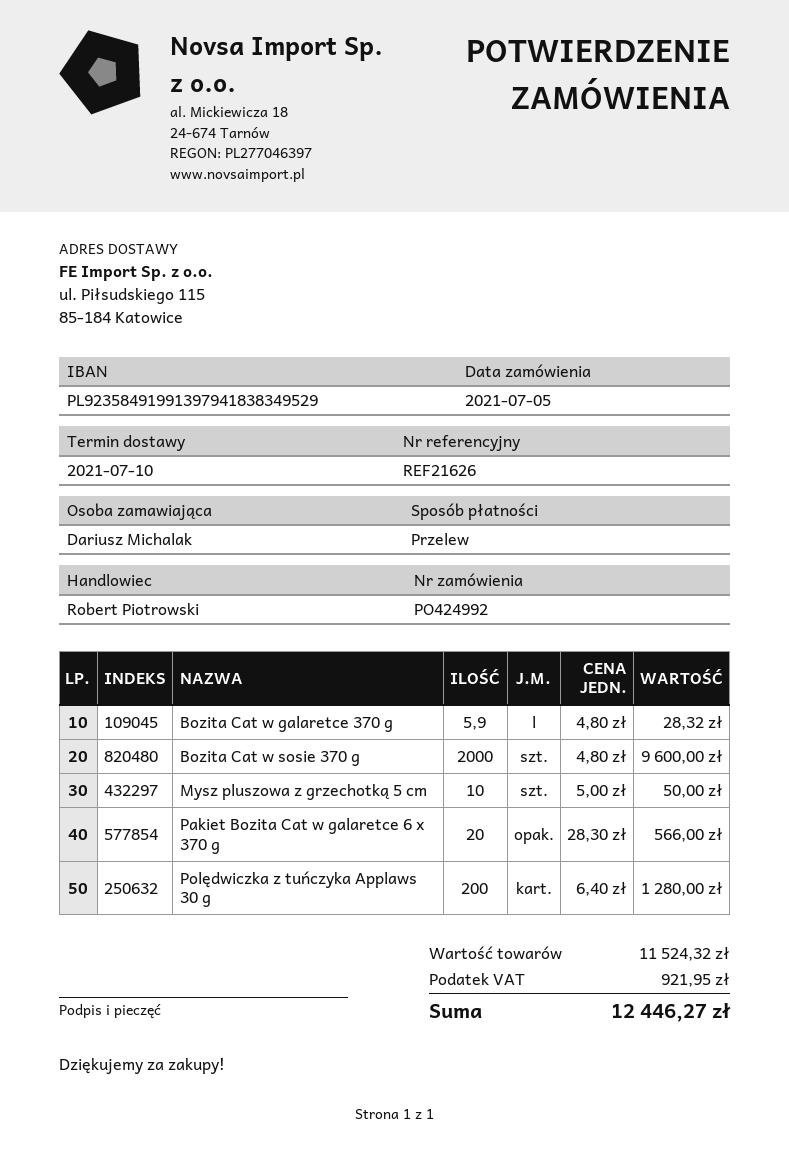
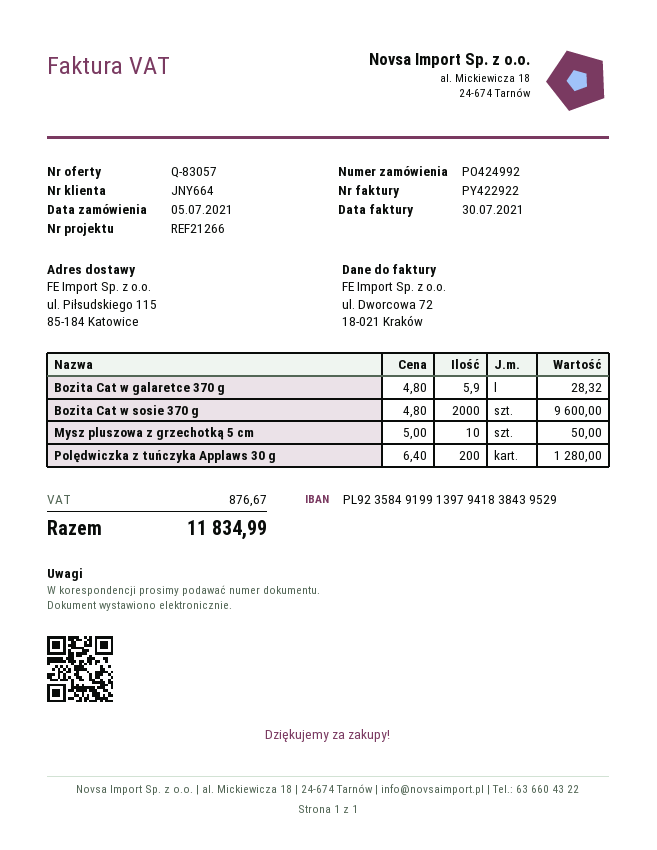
reference: REF21626 -> REF21266
bank account: PL92358491991397941838349529 -> PL92358491991397941838439529
Pakiet Bozita Cat w galaretce 6 x 370 g: 20 x 28.30 = 566.00 -> none
tax: 921.95 -> 876.67
total: 12446.27 -> 11834.99

